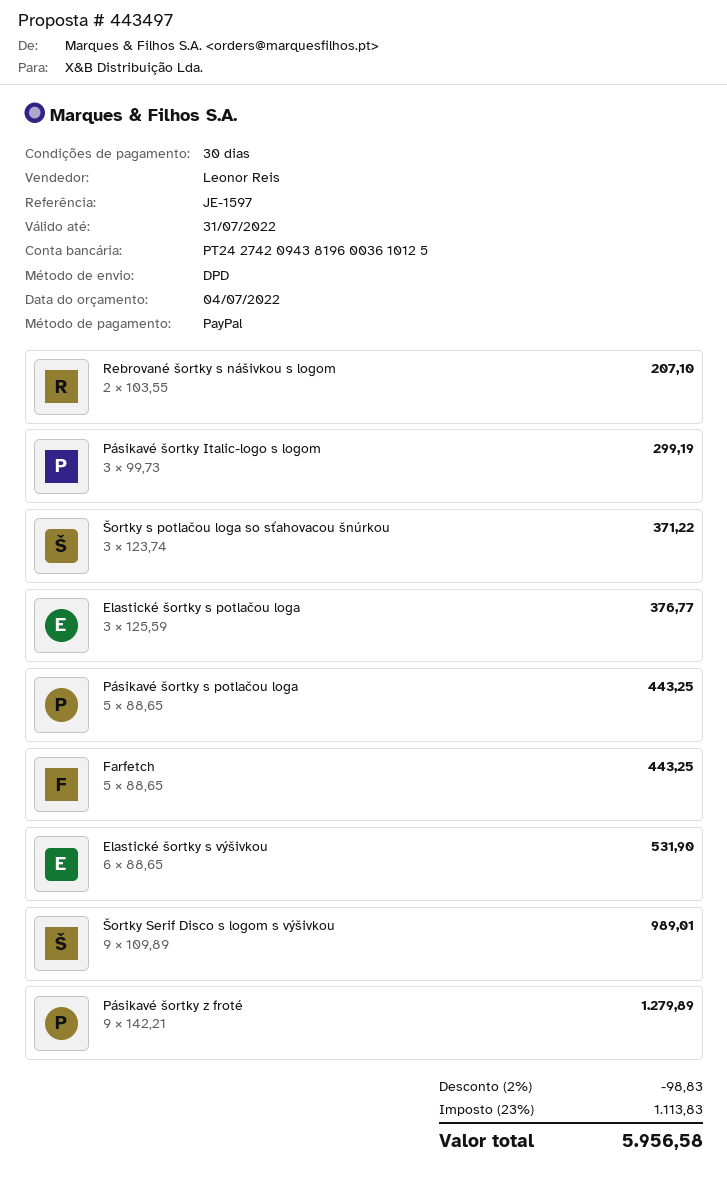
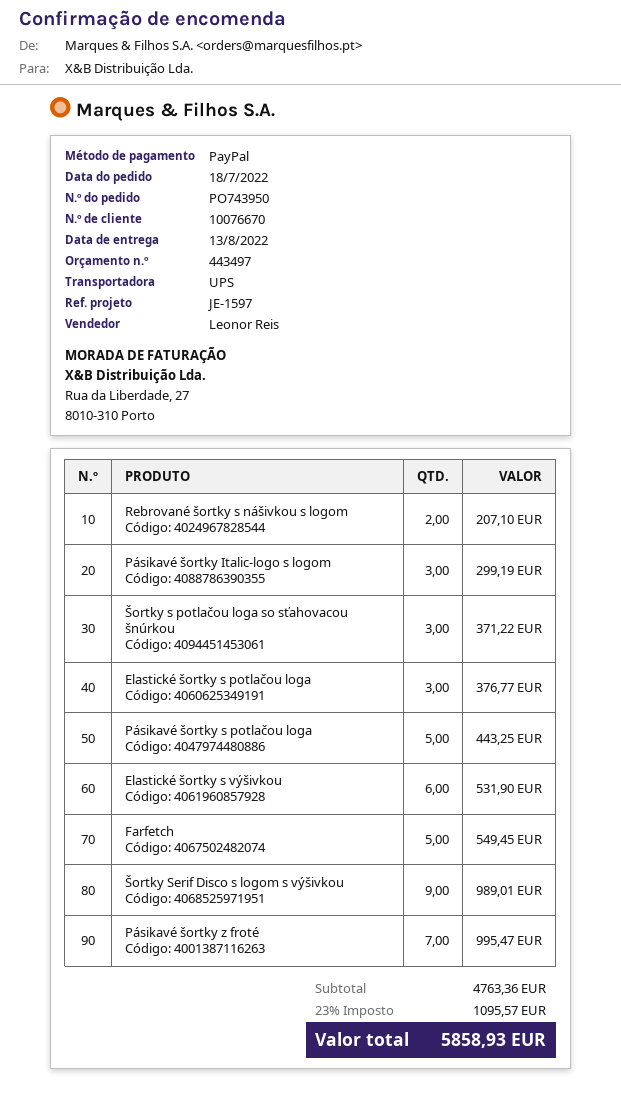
shipping method: DPD -> UPS
Farfetch: 5 for 443.25 -> 5 for 549.45
Pásikavé šortky z froté: 9 for 1279.89 -> 7 for 995.47
discount: 2% = 98.83 -> none
tax: 23% = 1113.83 -> 23% = 1095.57
total: 5956.58 -> 5858.93

